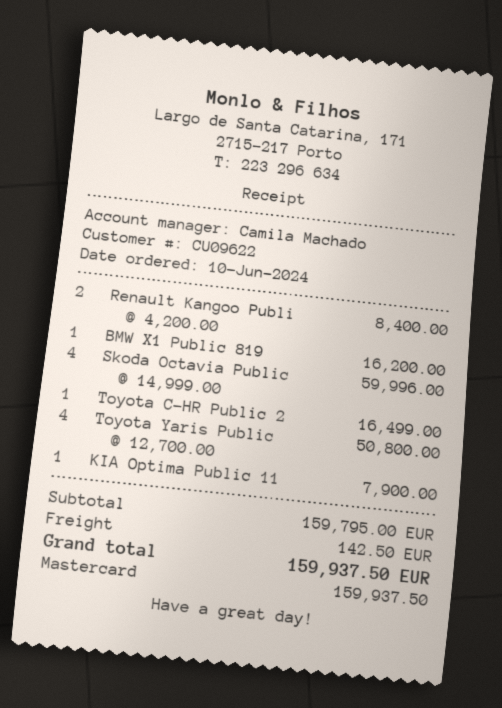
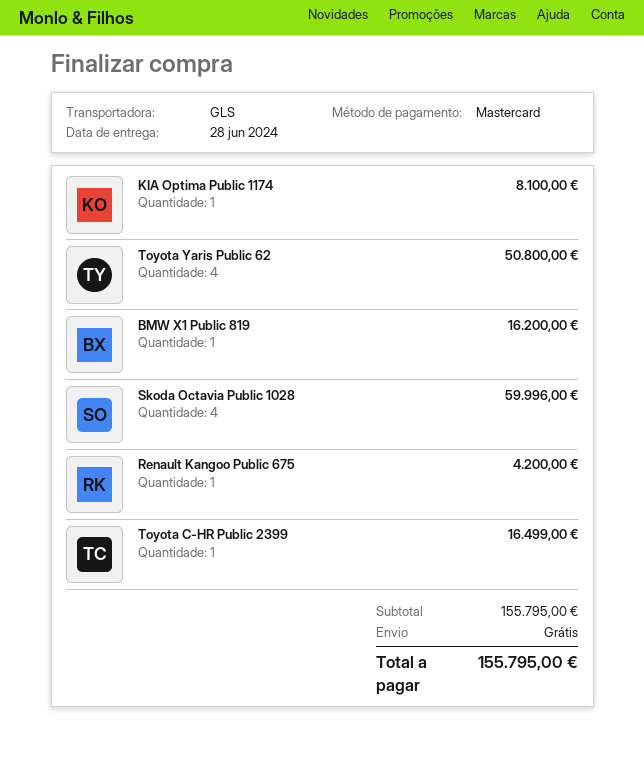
Renault Kangoo Publi: 2 for 8400.00 -> 1 for 4200.00
KIA Optima Public 11: 1 for 7900.00 -> 1 for 8100.00
subtotal: 159795.00 -> 155795.00
shipping: 142.50 -> 0.00
total: 159937.50 -> 155795.00

